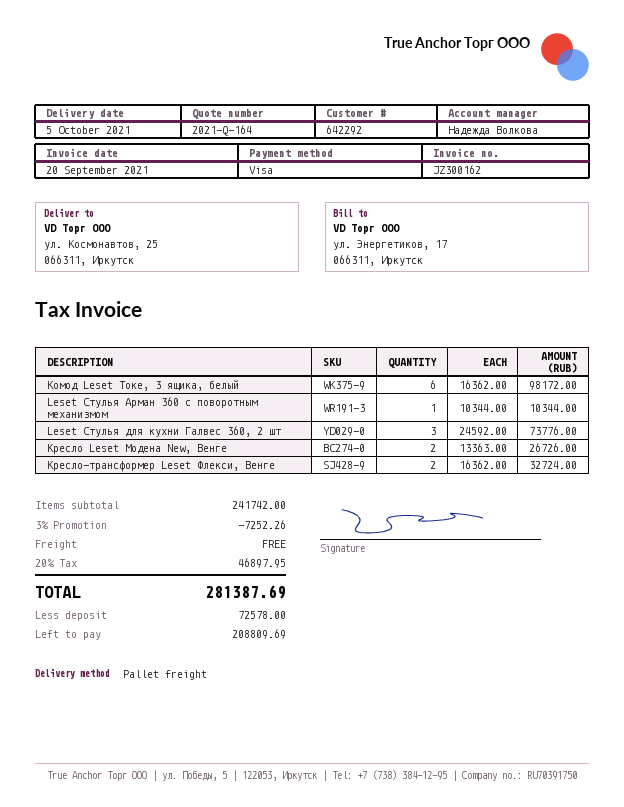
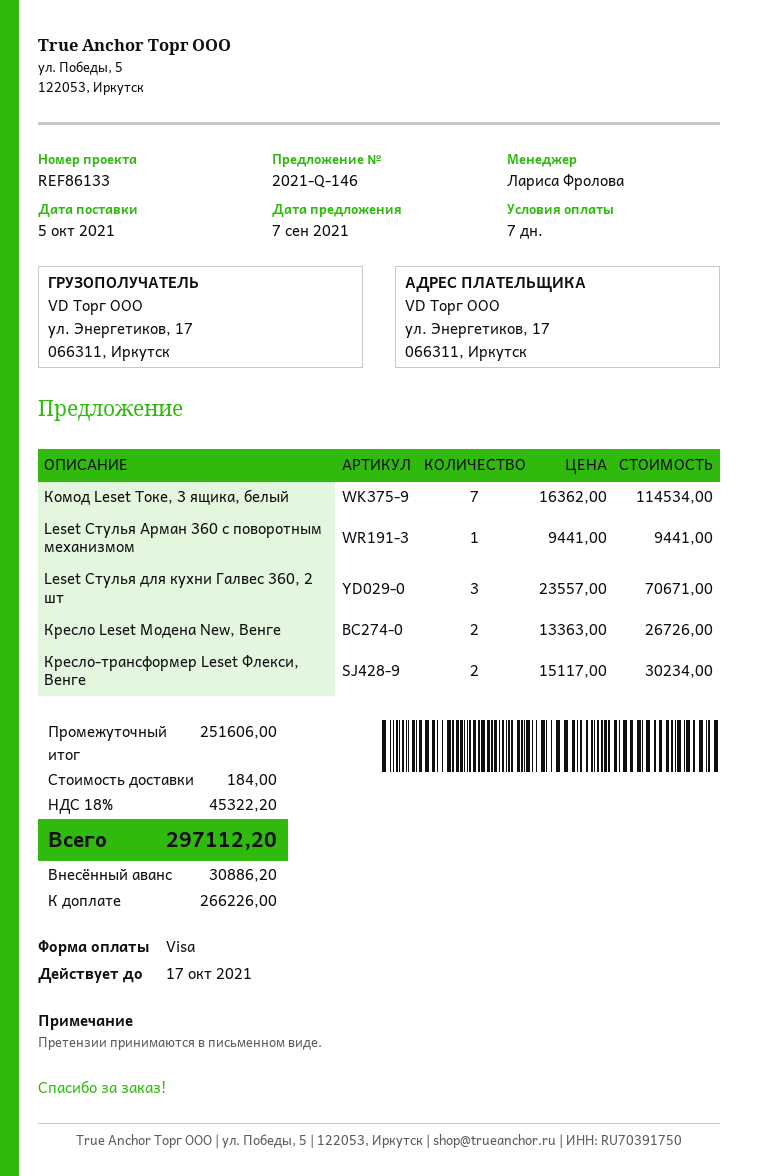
quote number: 2021-Q-164 -> 2021-Q-146
sales rep: Надежда Волкова -> Лариса Фролова
ship to: ул. Космонавтов, 25, 066311, Иркутск -> ул. Энергетиков, 17, 066311, Иркутск
Комод Leset Токе, 3 ящика, белый: 6 x 16362.00 = 98172.00 -> 7 x 16362.00 = 114534.00
Leset Стулья Арман 360 с поворотным механизмом: 1 x 10344.00 = 10344.00 -> 1 x 9441.00 = 9441.00
Leset Стулья для кухни Галвес 360, 2 шт: 3 x 24592.00 = 73776.00 -> 3 x 23557.00 = 70671.00
Кресло-трансформер Leset Флекси, Венге: 2 x 16362.00 = 32724.00 -> 2 x 15117.00 = 30234.00
subtotal: 241742.00 -> 251606.00
discount: 3% = 7252.26 -> none
shipping: 0.00 -> 184.00
tax: 20% = 46897.95 -> 18% = 45322.20
total: 281387.69 -> 297112.20
deposit: 72578.00 -> 30886.20
balance: 208809.69 -> 266226.00

